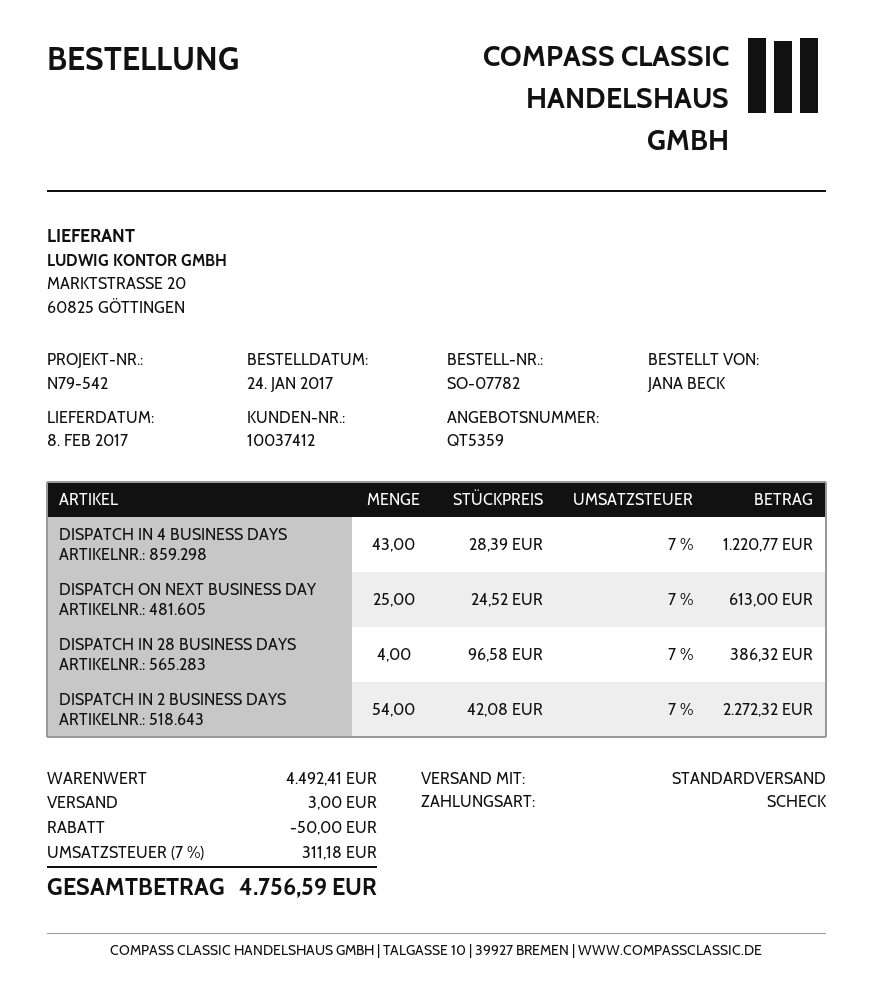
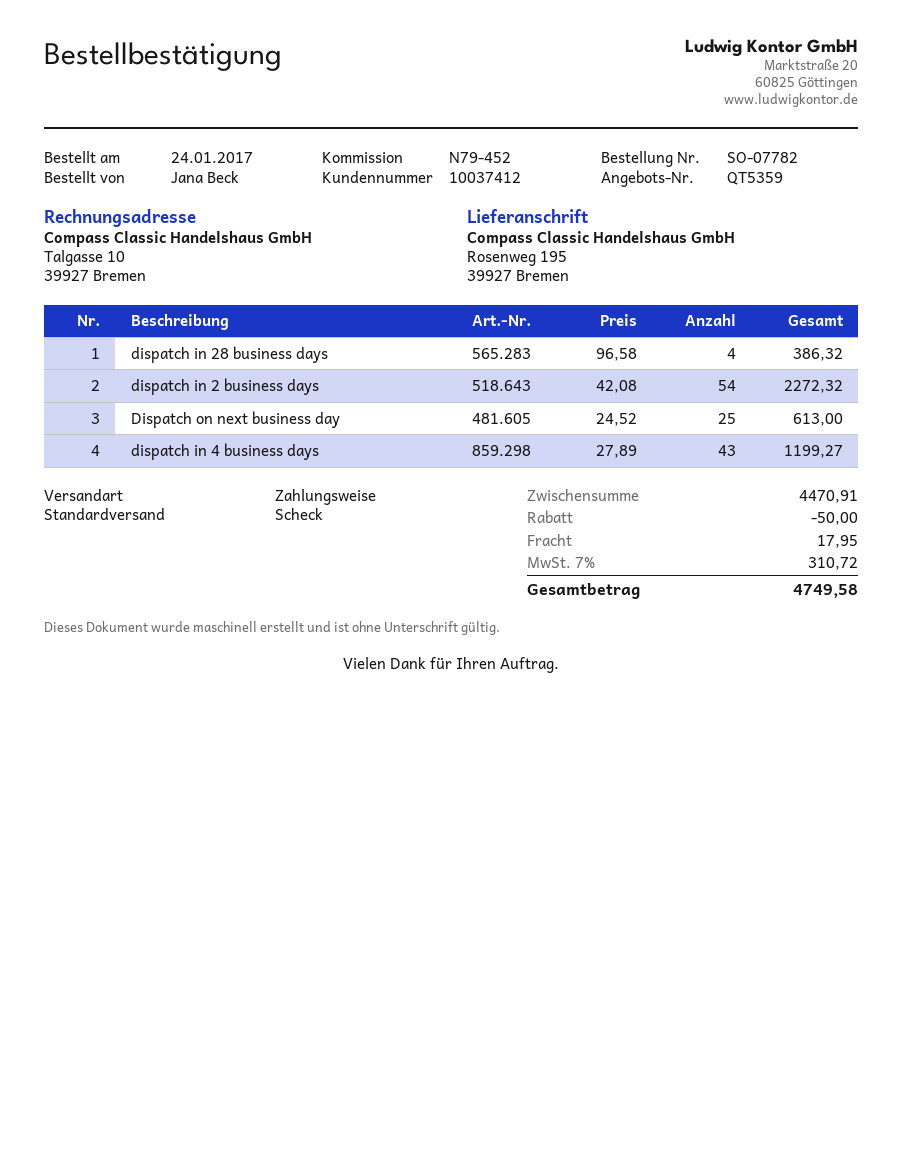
reference: N79-542 -> N79-452
DISPATCH IN 4 BUSINESS DAYS: 43 x 28.39 = 1220.77 -> 43 x 27.89 = 1199.27
subtotal: 4492.41 -> 4470.91
shipping: 3.00 -> 17.95
tax: 7% = 311.18 -> 7% = 310.72
total: 4756.59 -> 4749.58

